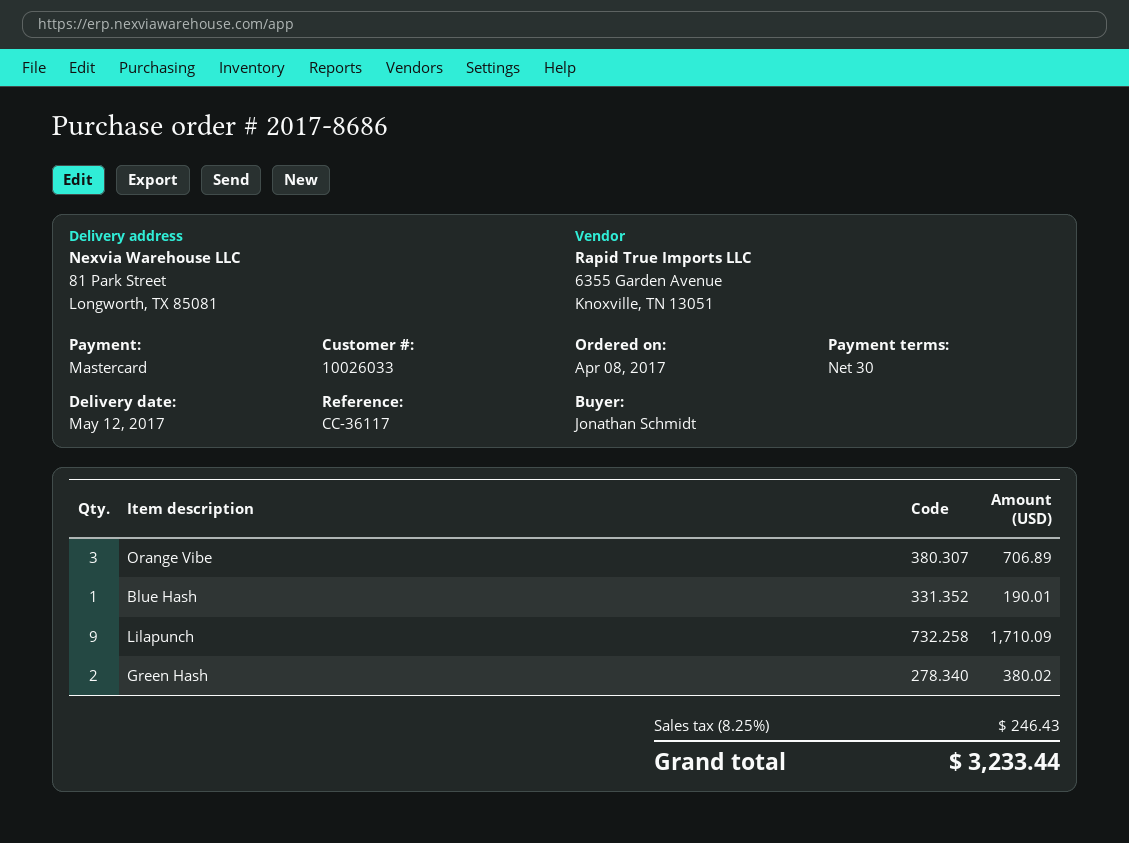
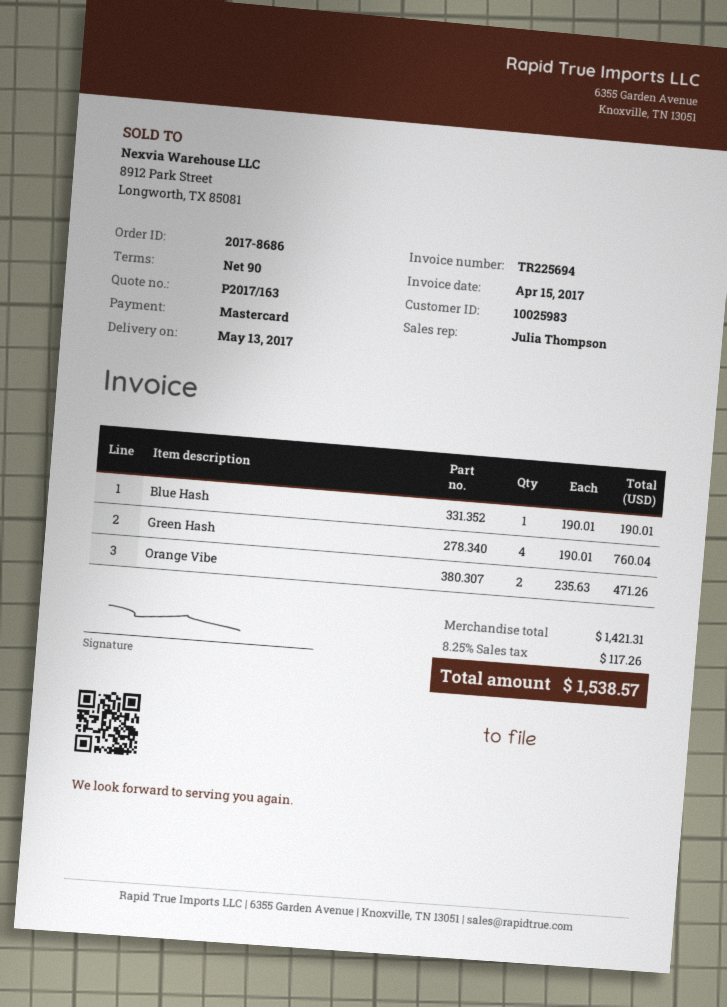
delivery date: 2017-05-12 -> 2017-05-13
payment terms: 30 days -> 90 days
customer number: 10026033 -> 10025983
Orange Vibe: 3 for 706.89 -> 2 for 471.26
Lilapunch: 9 for 1710.09 -> none
Green Hash: 2 for 380.02 -> 4 for 760.04
tax: 8.25% = 246.43 -> 8.25% = 117.26
total: 3233.44 -> 1538.57

